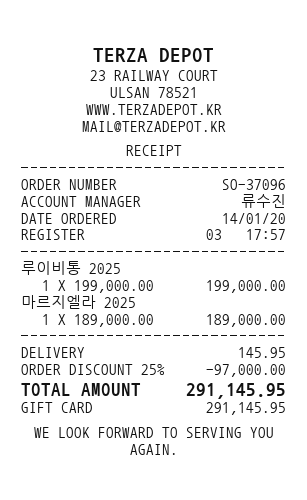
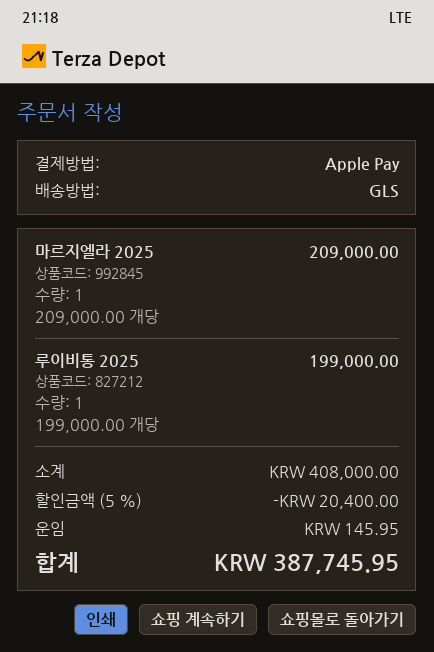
payment method: gift card -> Apple Pay
마르지엘라 2025: 1 x 189000.00 = 189000.00 -> 1 x 209000.00 = 209000.00
discount: 25% = 97000.00 -> 5% = 20400.00
total: 291145.95 -> 387745.95

